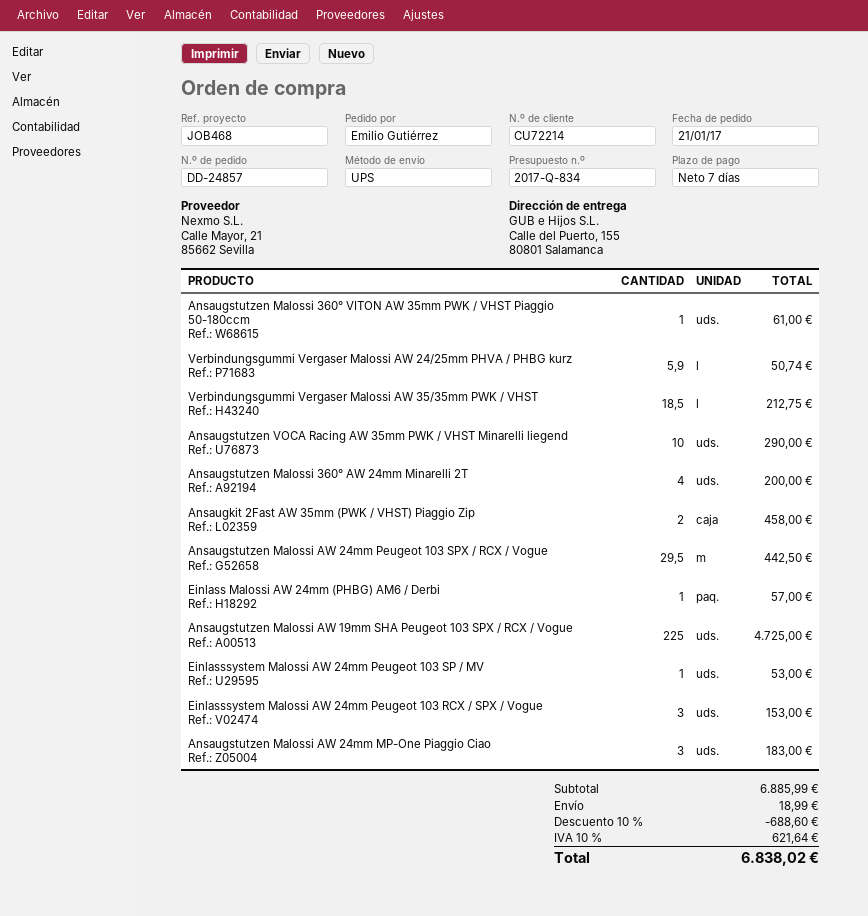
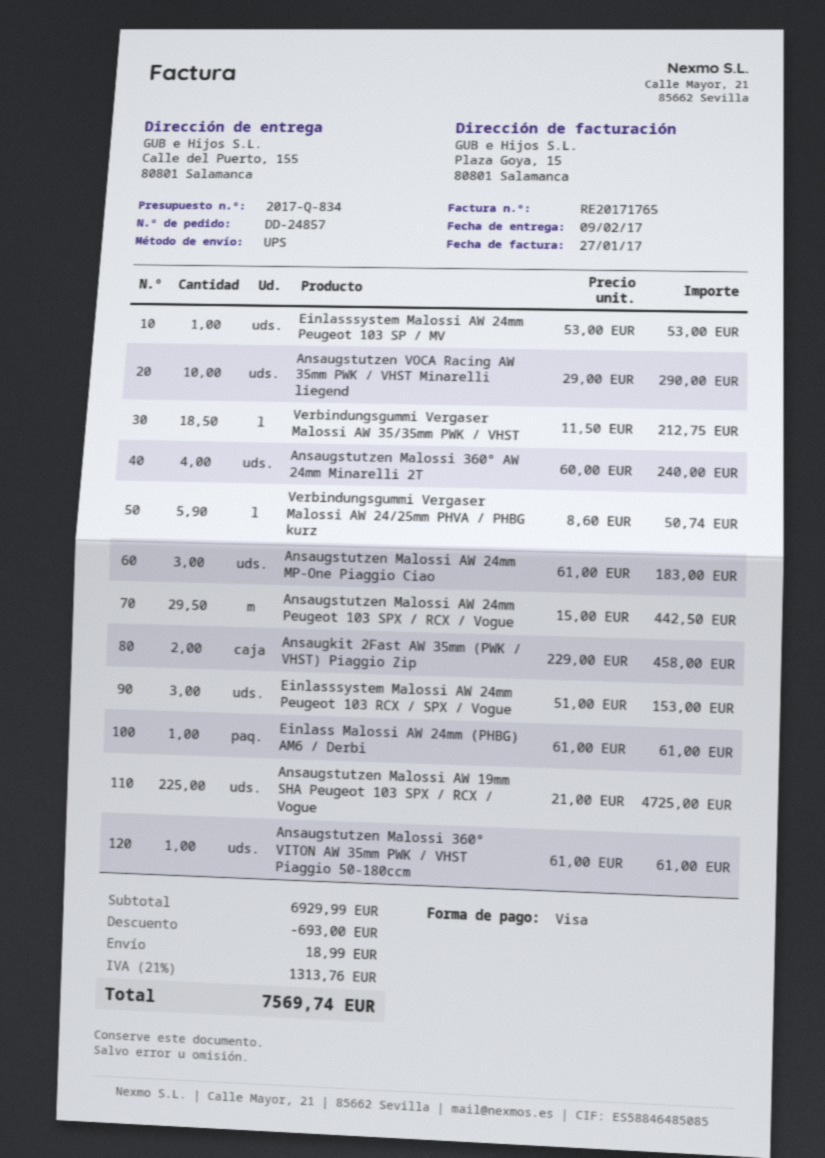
Ansaugstutzen Malossi 360° AW 24mm Minarelli 2T: 4 for 200.00 -> 4 for 240.00
Einlass Malossi AW 24mm (PHBG) AM6 / Derbi: 1 for 57.00 -> 1 for 61.00
subtotal: 6885.99 -> 6929.99
discount: 688.60 -> 693.00
tax: 10% = 621.64 -> 21% = 1313.76
total: 6838.02 -> 7569.74

